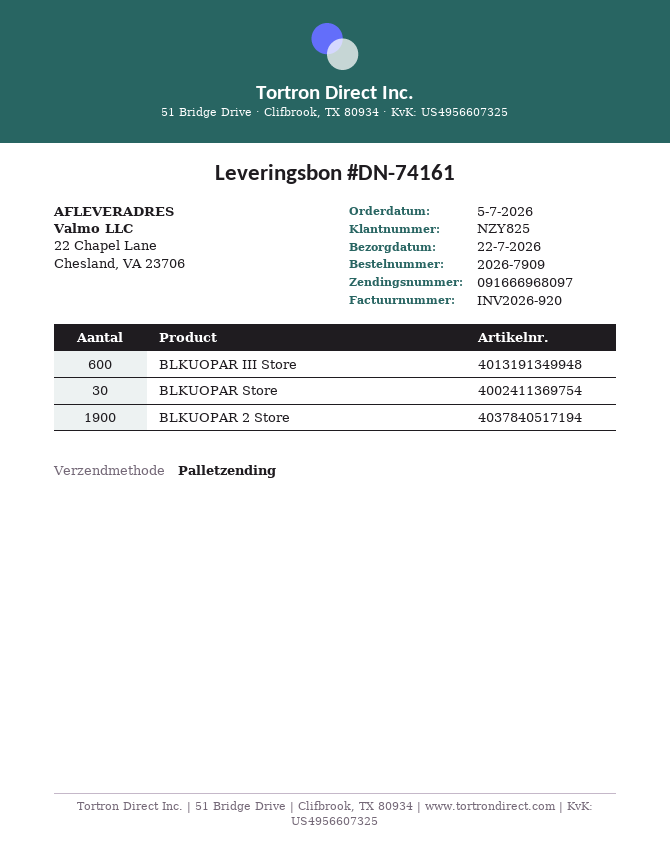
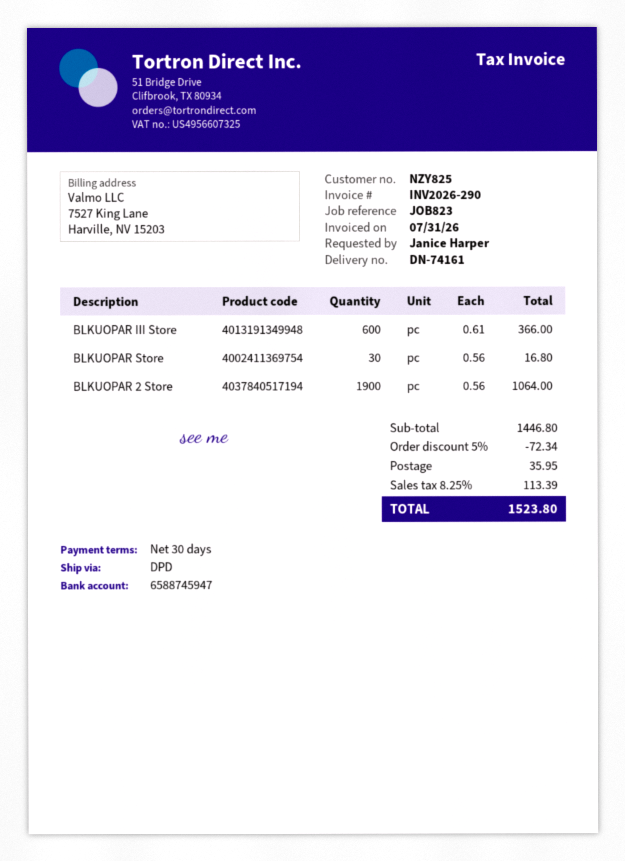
invoice number: INV2026-920 -> INV2026-290
shipping method: pallet freight -> DPD

